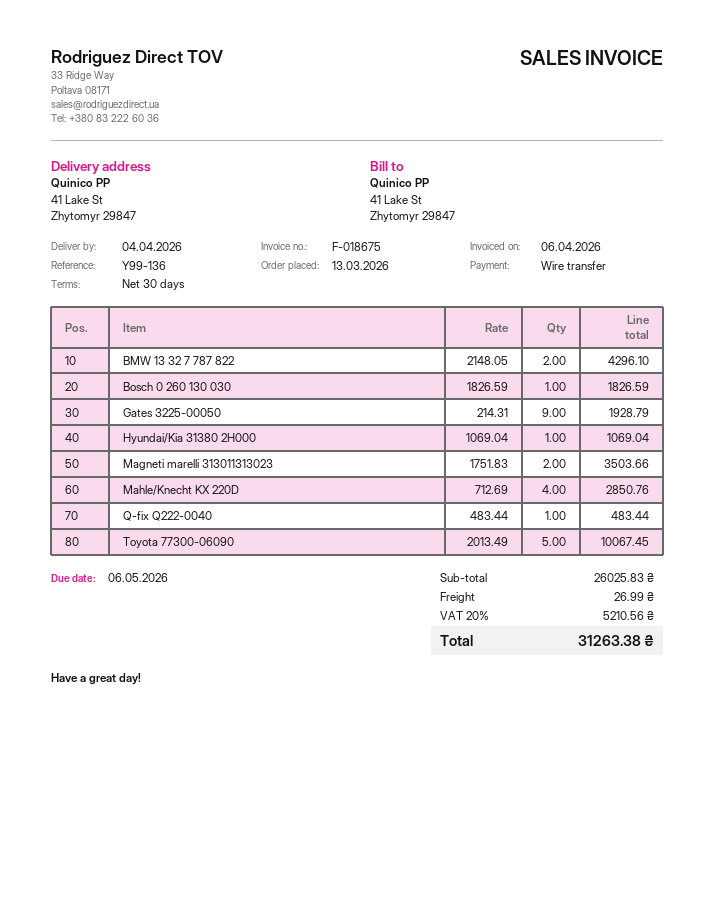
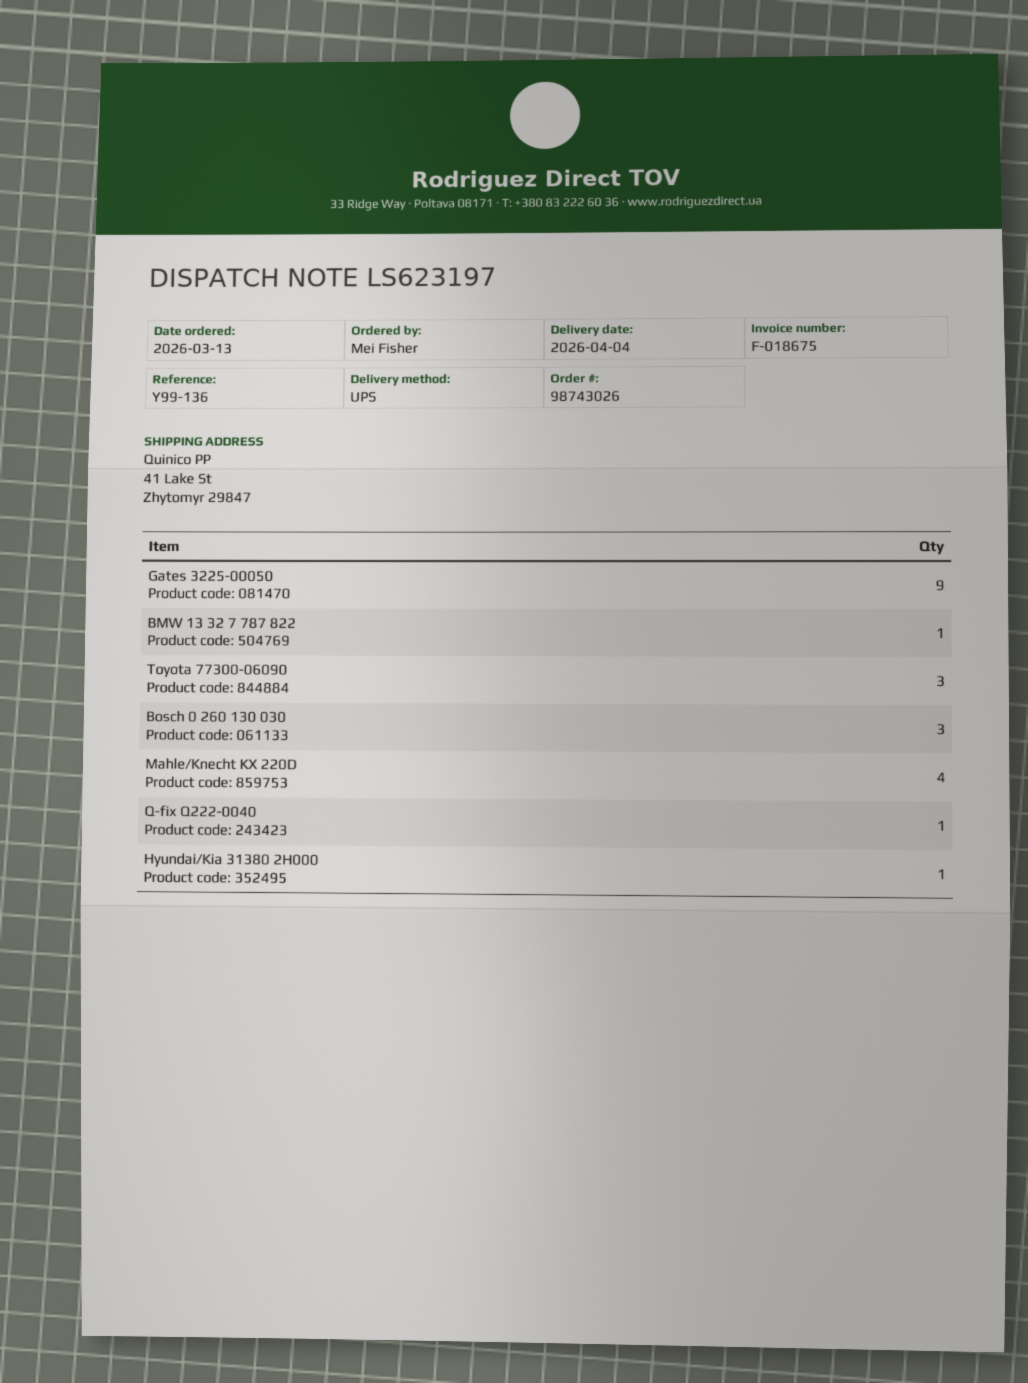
BMW 13 32 7 787 822: 2 -> 1
Bosch 0 260 130 030: 1 -> 3
Magneti marelli 313011313023: 2 -> none
Toyota 77300-06090: 5 -> 3

